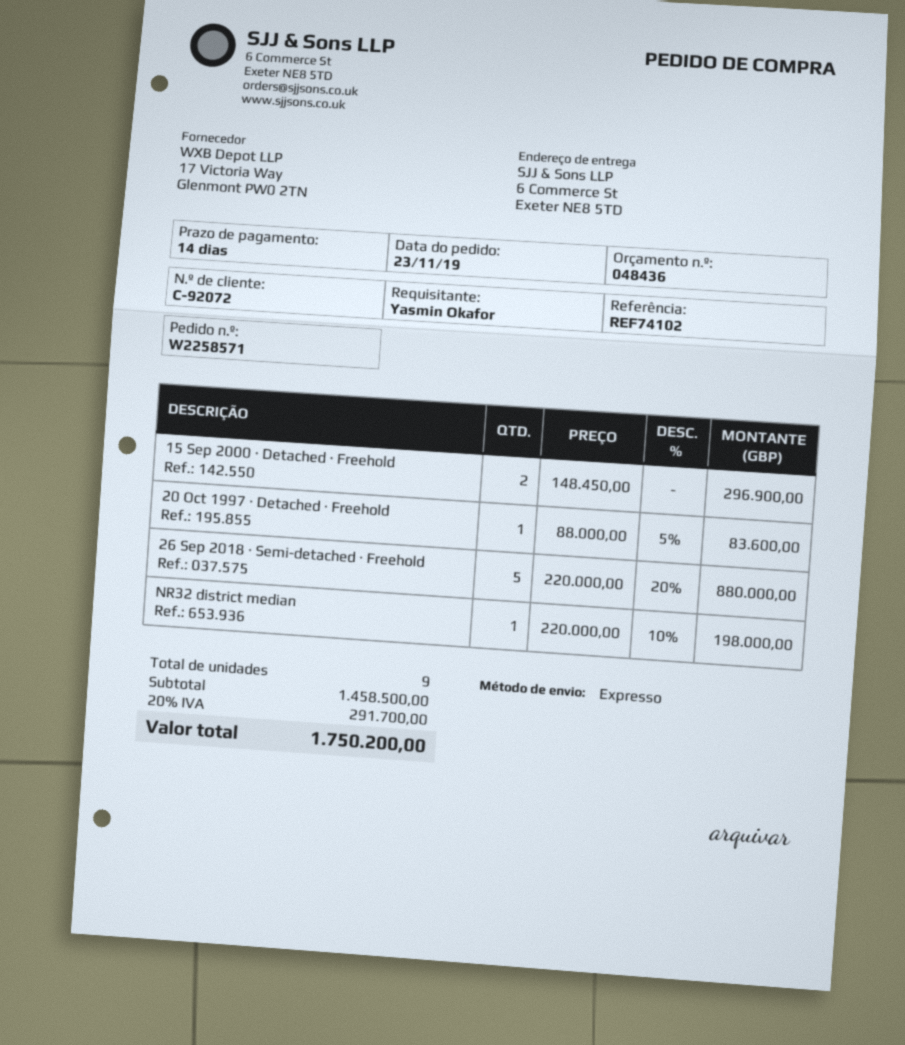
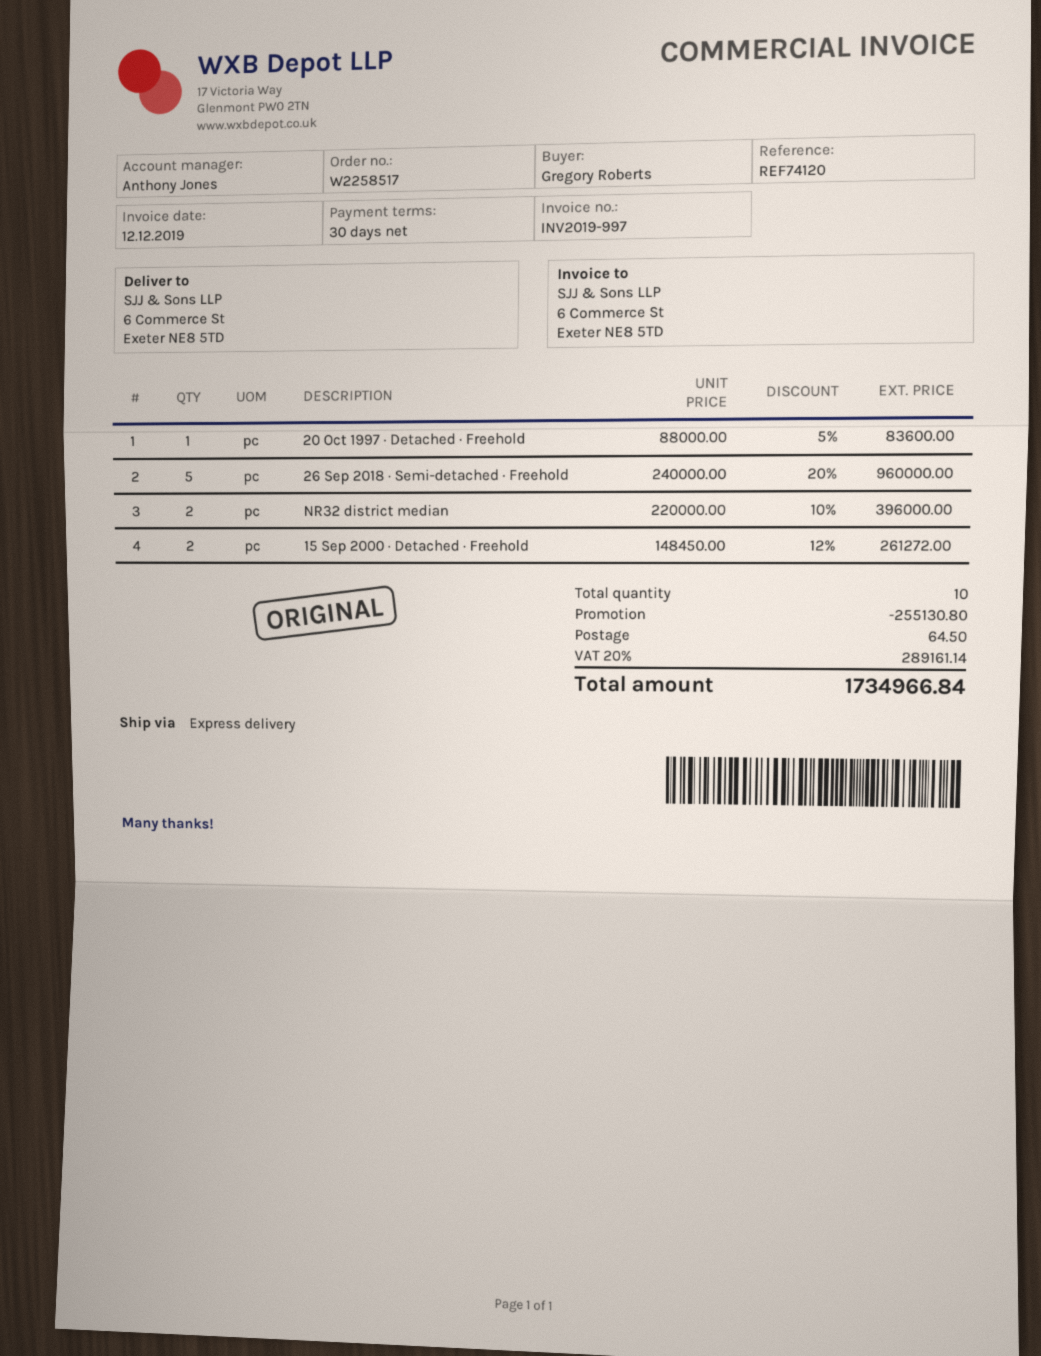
order number: W2258571 -> W2258517
payment terms: 14 days -> 30 days
reference: REF74102 -> REF74120
ordered by: Yasmin Okafor -> Gregory Roberts
15 Sep 2000 · Detached · Freehold: 2 x 148450.00 = 296900.00 -> 2 x 148450.00 - 12% = 261272.00
26 Sep 2018 · Semi-detached · Freehold: 5 x 220000.00 - 20% = 880000.00 -> 5 x 240000.00 - 20% = 960000.00
NR32 district median: 1 x 220000.00 - 10% = 198000.00 -> 2 x 220000.00 - 10% = 396000.00
total quantity: 9 -> 10
discount: none -> 255130.80
shipping: none -> 64.50
tax: 20% = 291700.00 -> 20% = 289161.14
total: 1750200.00 -> 1734966.84

